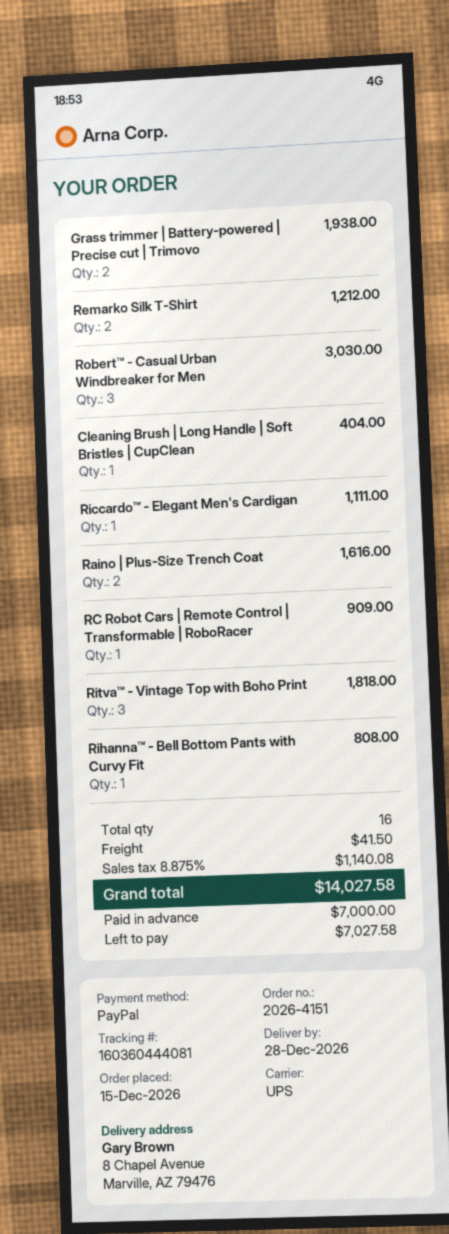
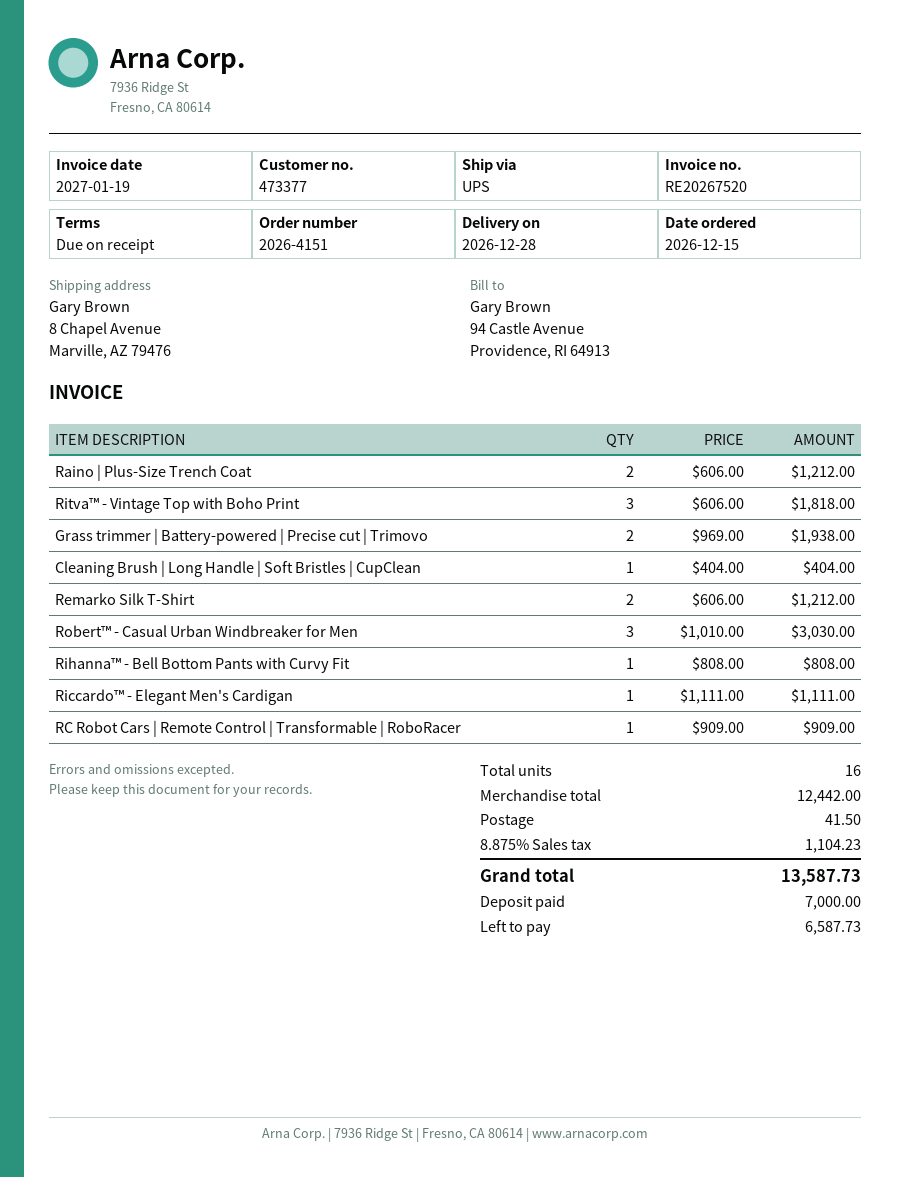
Raino | Plus-Size Trench Coat: 2 for 1616.00 -> 2 for 1212.00
tax: 8.875% = 1140.08 -> 8.875% = 1104.23
total: 14027.58 -> 13587.73
balance: 7027.58 -> 6587.73

